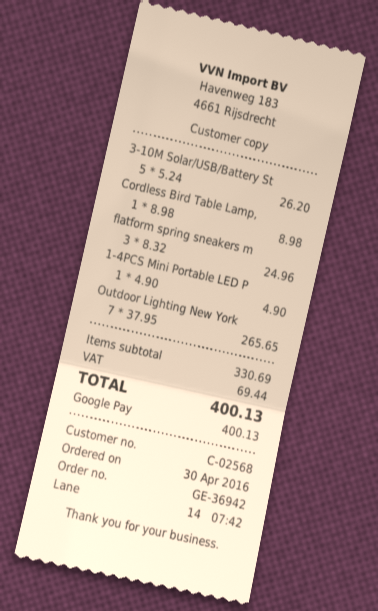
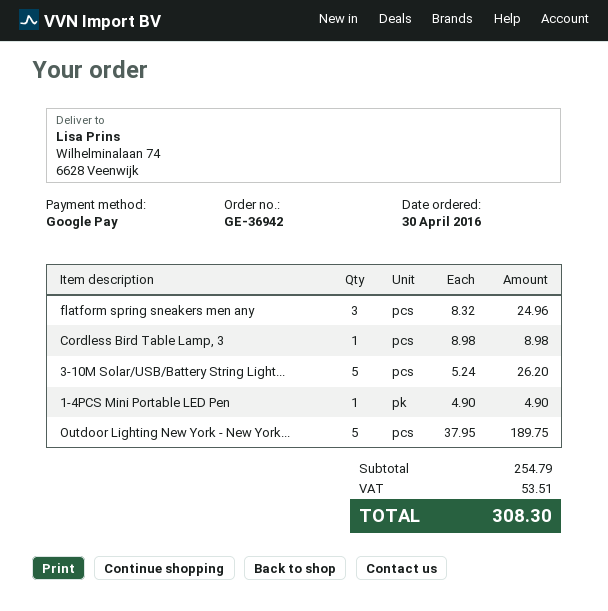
Outdoor Lighting New York: 7 x 37.95 = 265.65 -> 5 x 37.95 = 189.75
subtotal: 330.69 -> 254.79
tax: 69.44 -> 53.51
total: 400.13 -> 308.30

